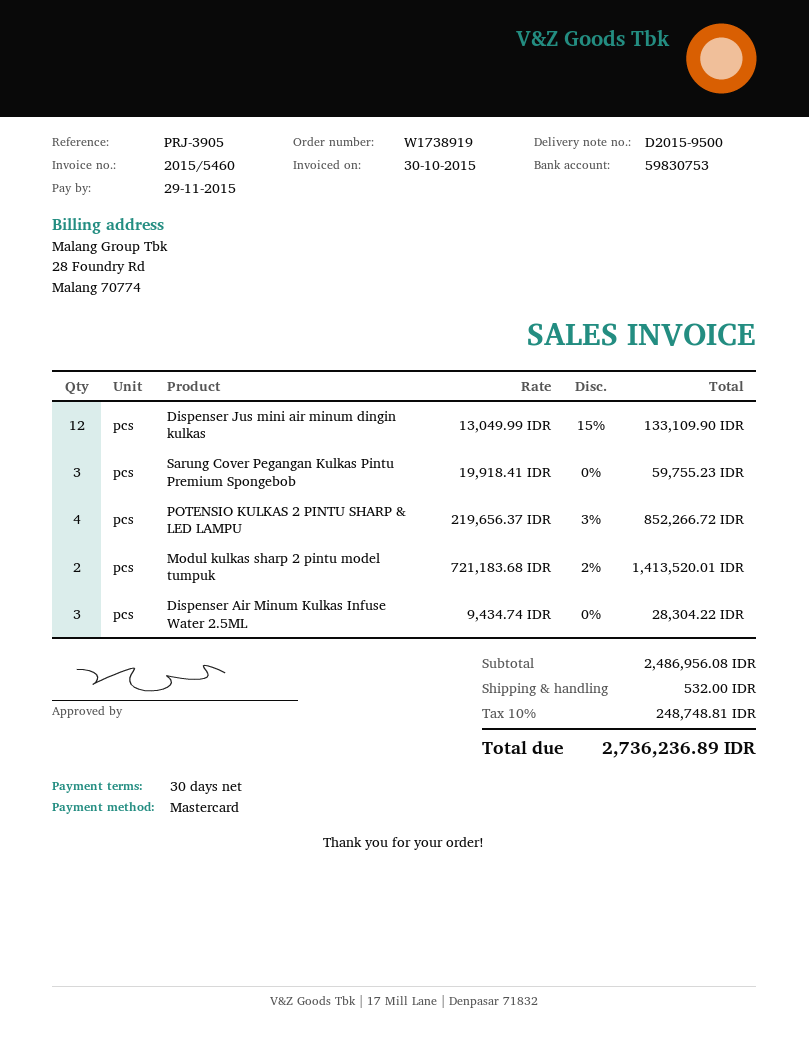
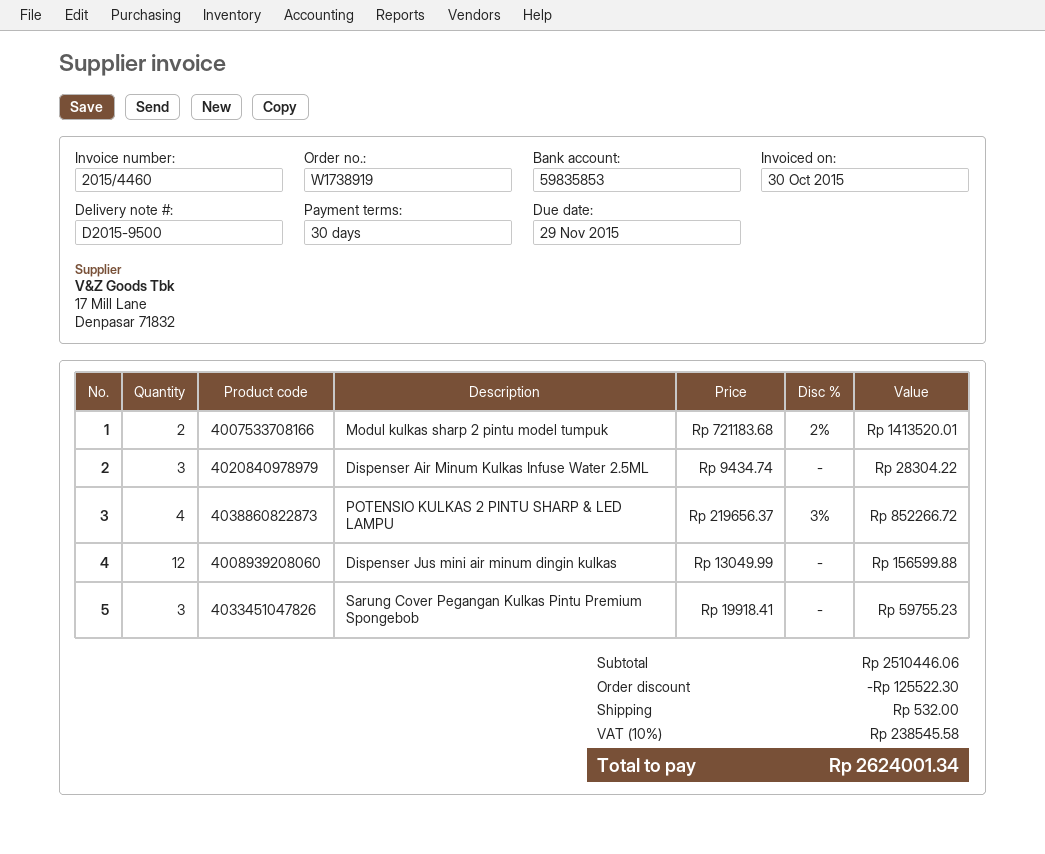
invoice number: 2015/5460 -> 2015/4460
bank account: 59830753 -> 59835853
Dispenser Jus mini air minum dingin kulkas: 12 x 13049.99 - 15% = 133109.90 -> 12 x 13049.99 = 156599.88
subtotal: 2486956.08 -> 2510446.06
discount: none -> 125522.30
tax: 10% = 248748.81 -> 10% = 238545.58
total: 2736236.89 -> 2624001.34

